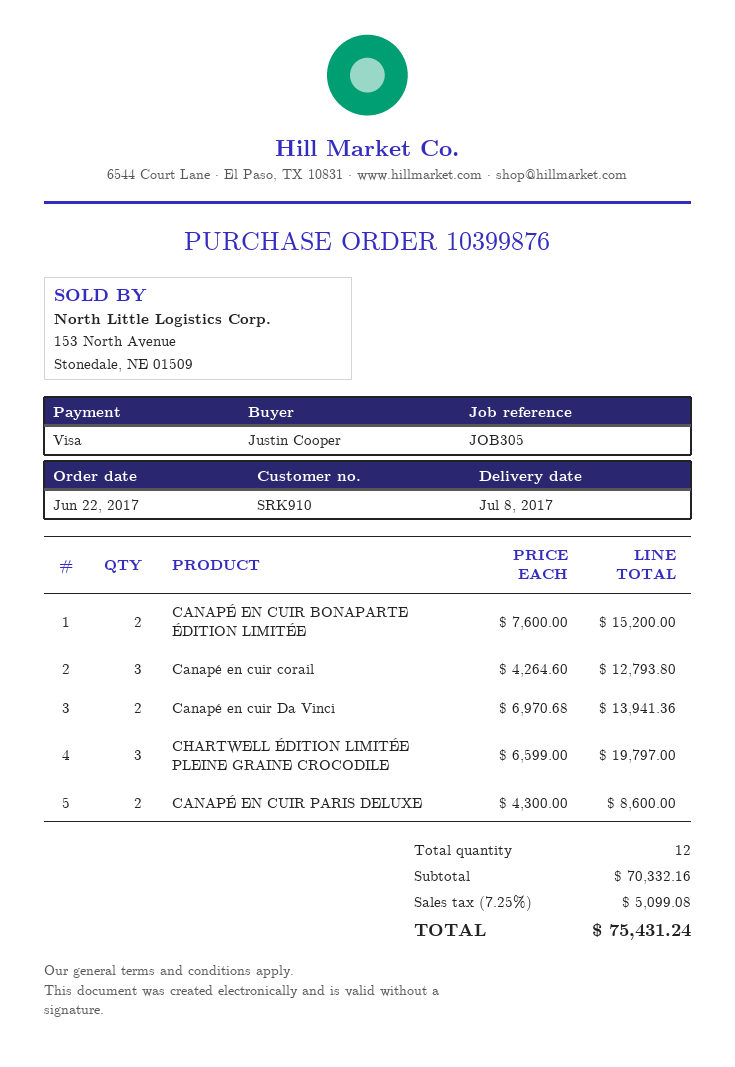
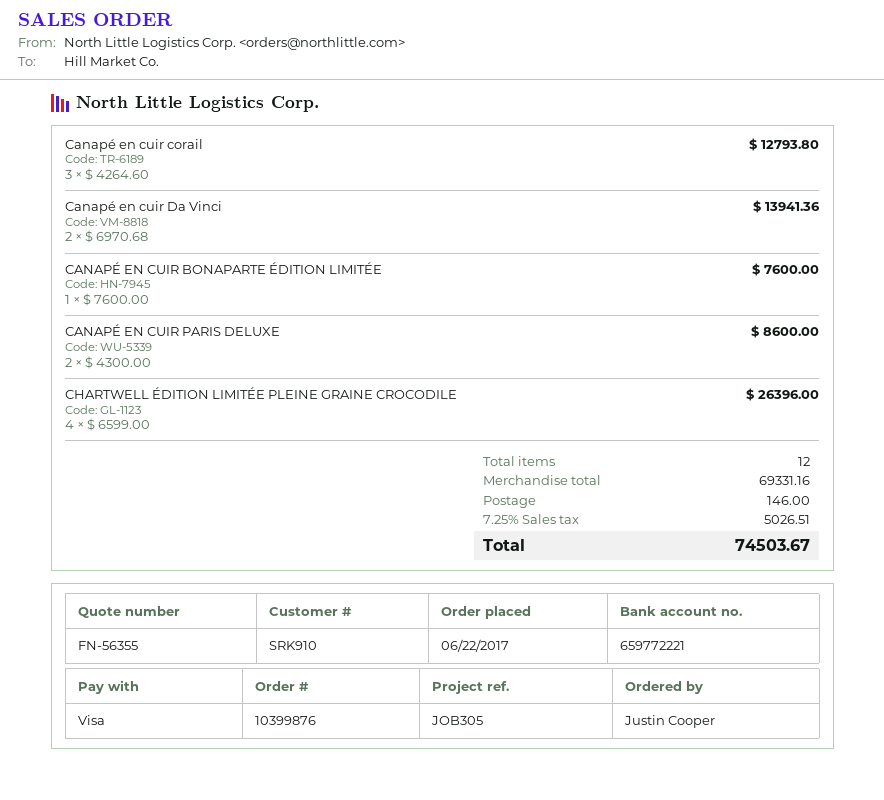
CANAPÉ EN CUIR BONAPARTE ÉDITION LIMITÉE: 2 x 7600.00 = 15200.00 -> 1 x 7600.00 = 7600.00
CHARTWELL ÉDITION LIMITÉE PLEINE GRAINE CROCODILE: 3 x 6599.00 = 19797.00 -> 4 x 6599.00 = 26396.00
subtotal: 70332.16 -> 69331.16
shipping: none -> 146.00
tax: 7.25% = 5099.08 -> 7.25% = 5026.51
total: 75431.24 -> 74503.67

